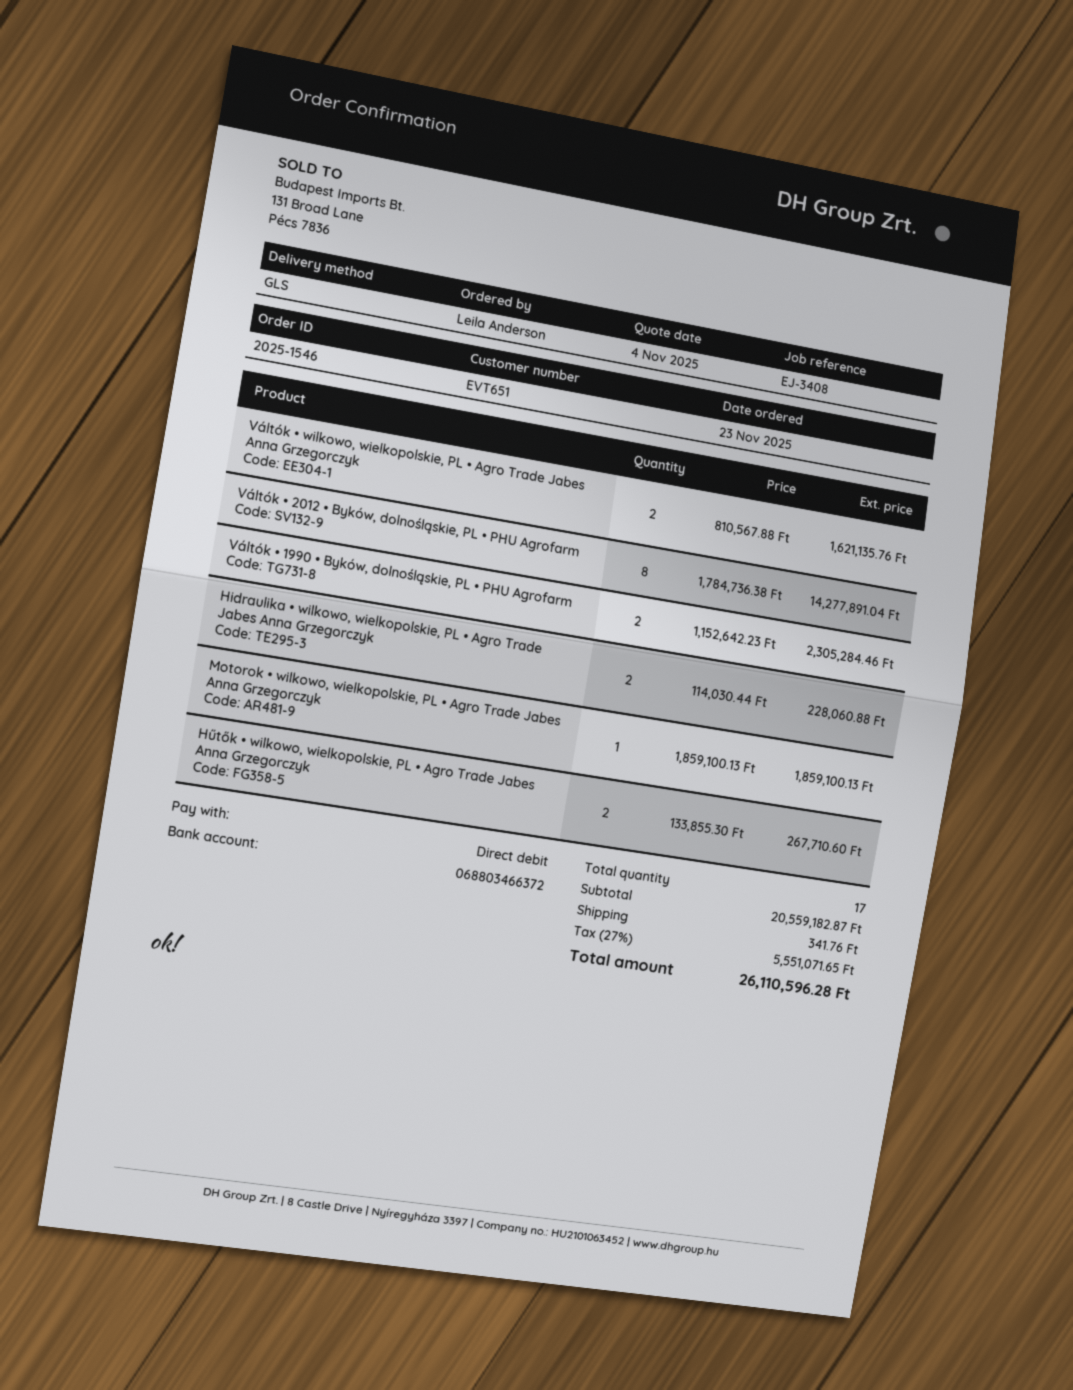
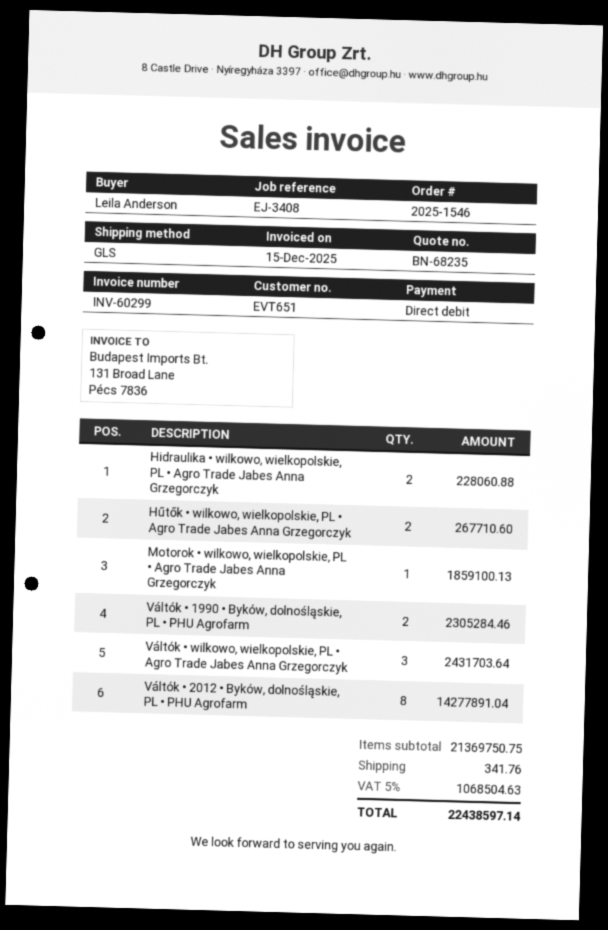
Váltók • wilkowo, wielkopolskie, PL • Agro Trade Jabes Anna Grzegorczyk: 2 for 1621135.76 -> 3 for 2431703.64
subtotal: 20559182.87 -> 21369750.75
tax: 27% = 5551071.65 -> 5% = 1068504.63
total: 26110596.28 -> 22438597.14

